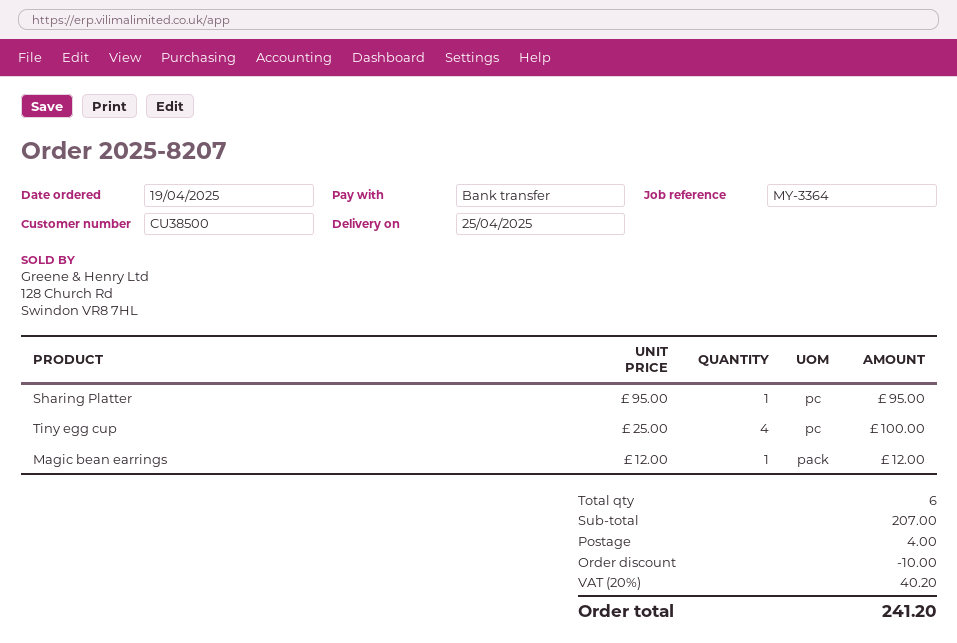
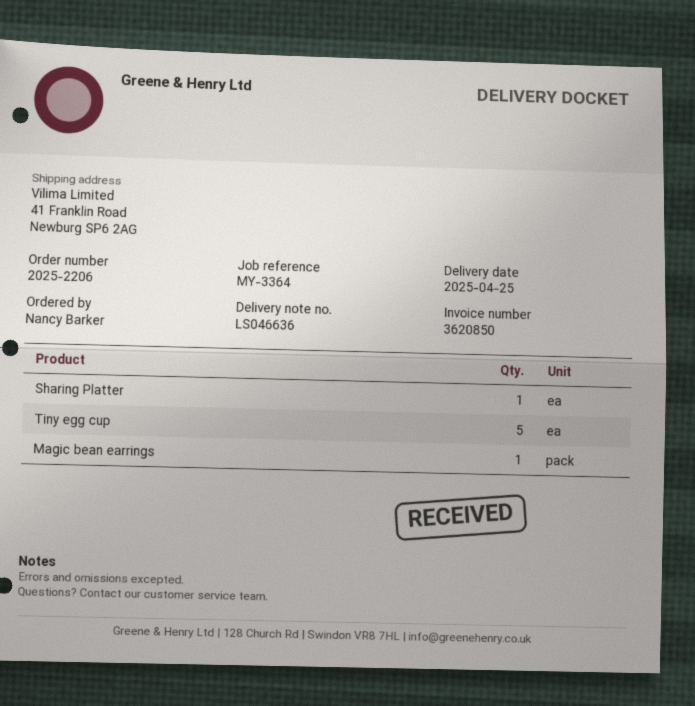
order number: 2025-8207 -> 2025-2206
Tiny egg cup: 4 -> 5

